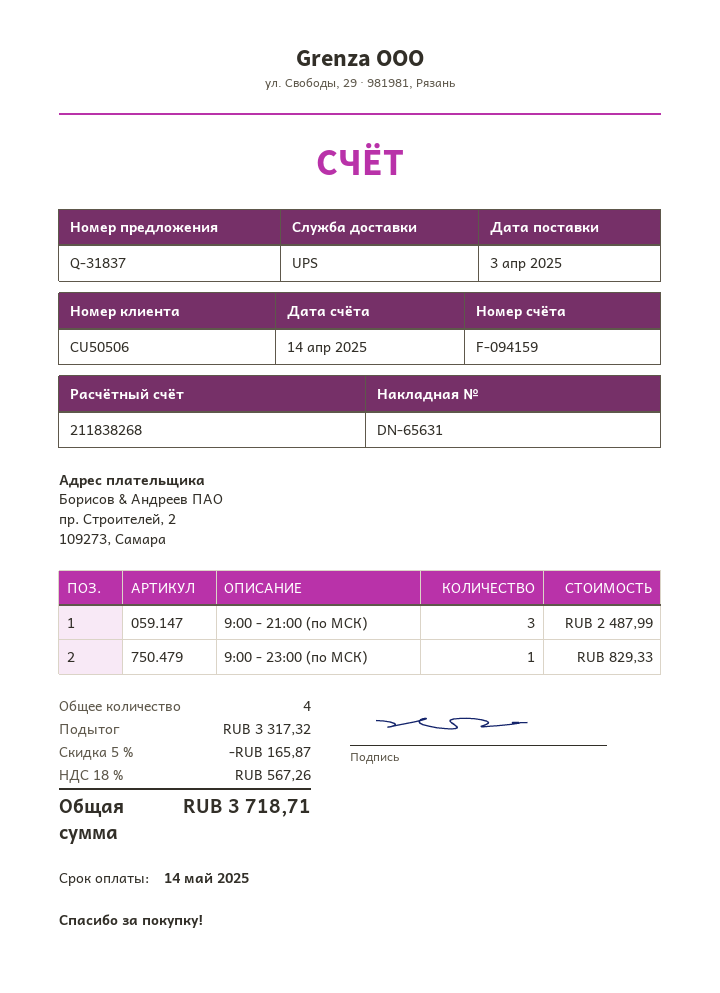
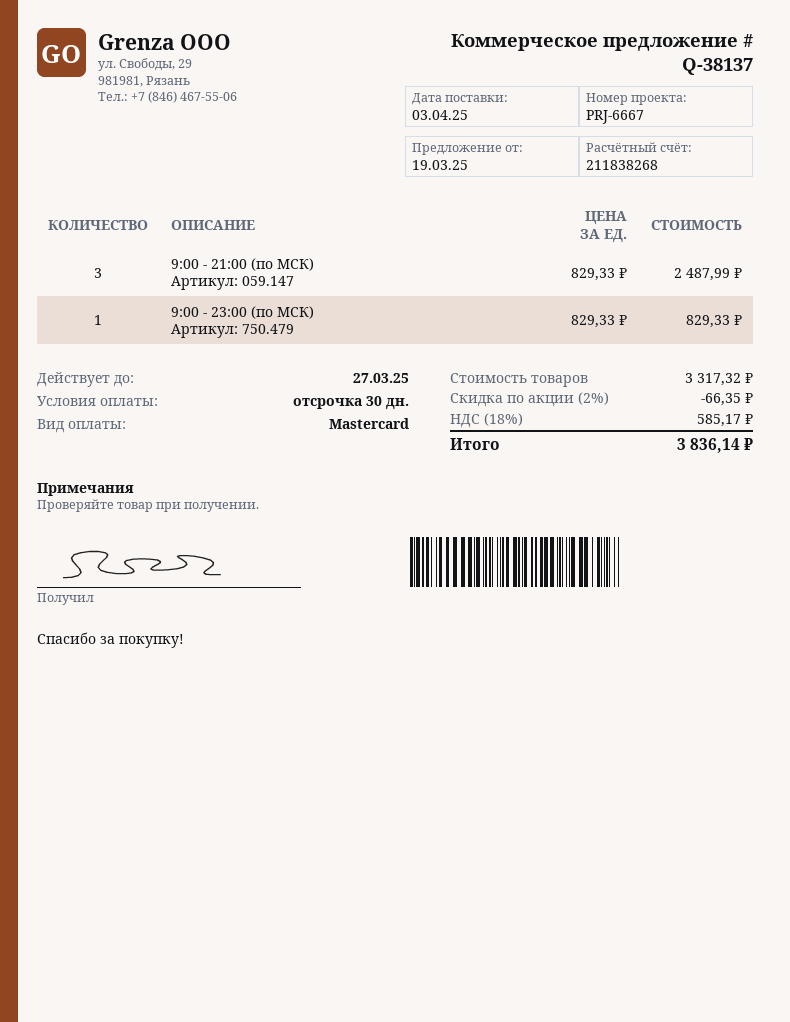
quote number: Q-31837 -> Q-38137
discount: 5% = 165.87 -> 2% = 66.35
tax: 18% = 567.26 -> 18% = 585.17
total: 3718.71 -> 3836.14

